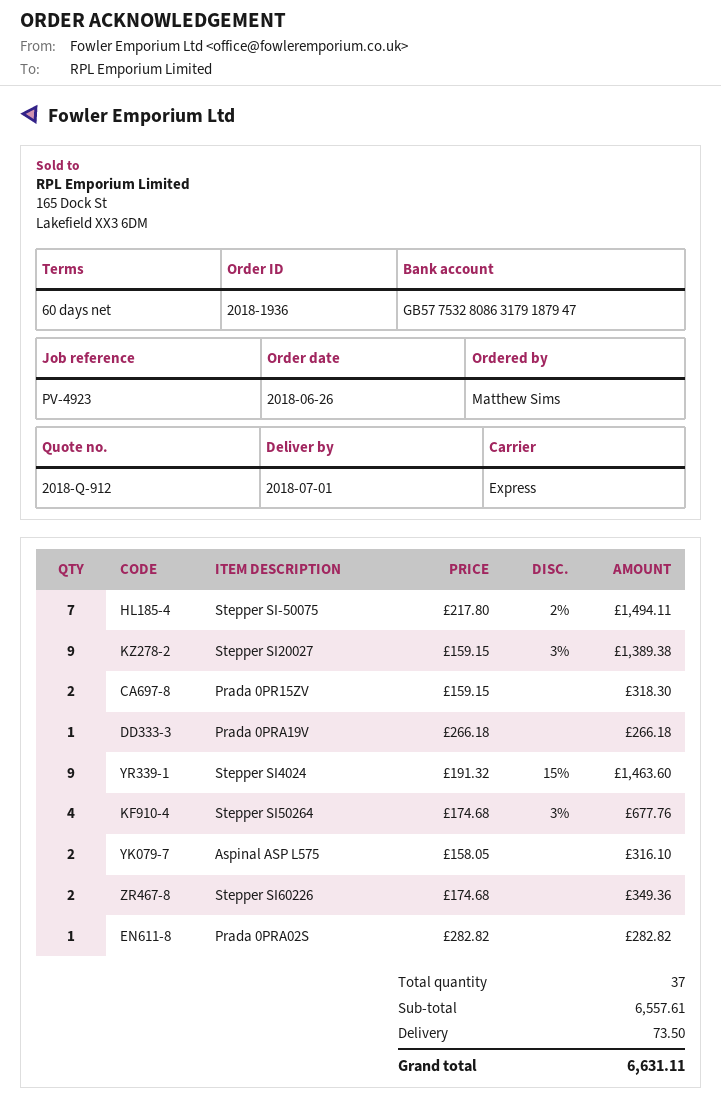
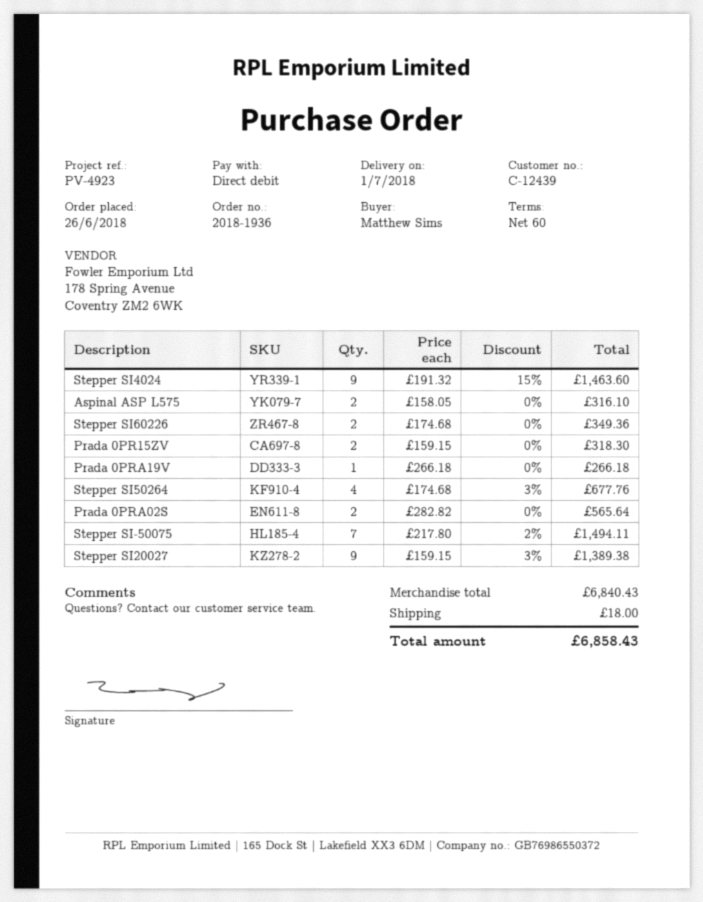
Prada 0PRA02S: 1 x 282.82 = 282.82 -> 2 x 282.82 = 565.64
subtotal: 6557.61 -> 6840.43
shipping: 73.50 -> 18.00
total: 6631.11 -> 6858.43

